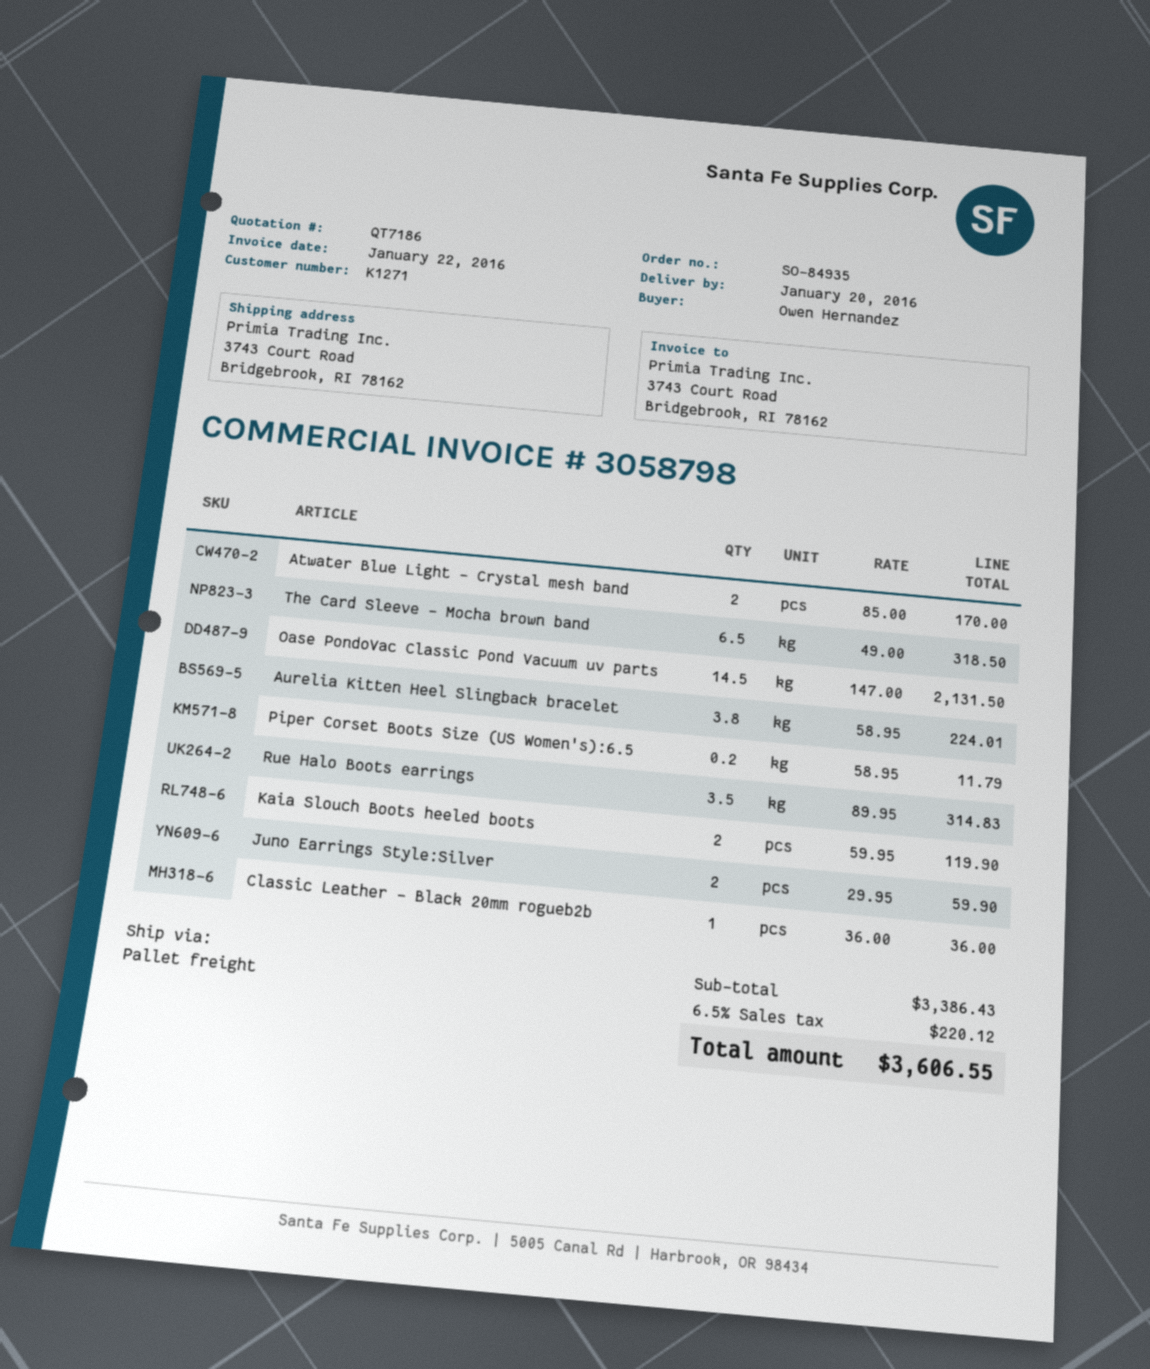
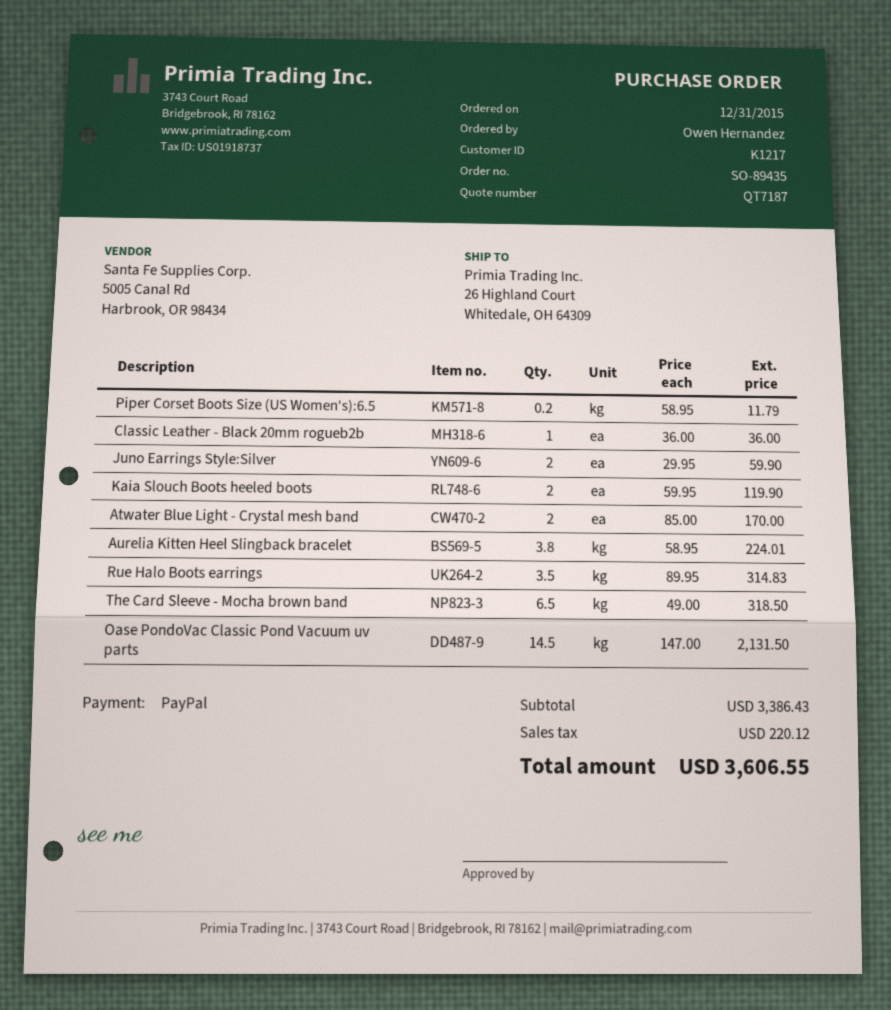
quote number: QT7186 -> QT7187
order number: SO-84935 -> SO-89435
customer number: K1271 -> K1217
ship to: 3743 Court Road, Bridgebrook, RI 78162 -> 26 Highland Court, Whitedale, OH 64309

